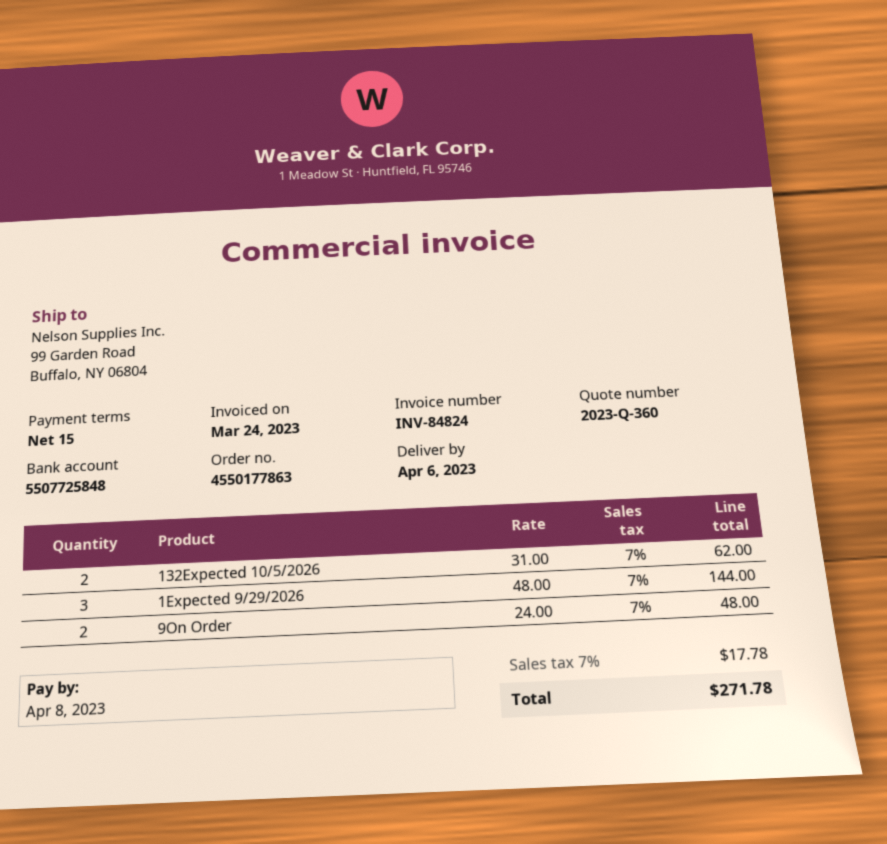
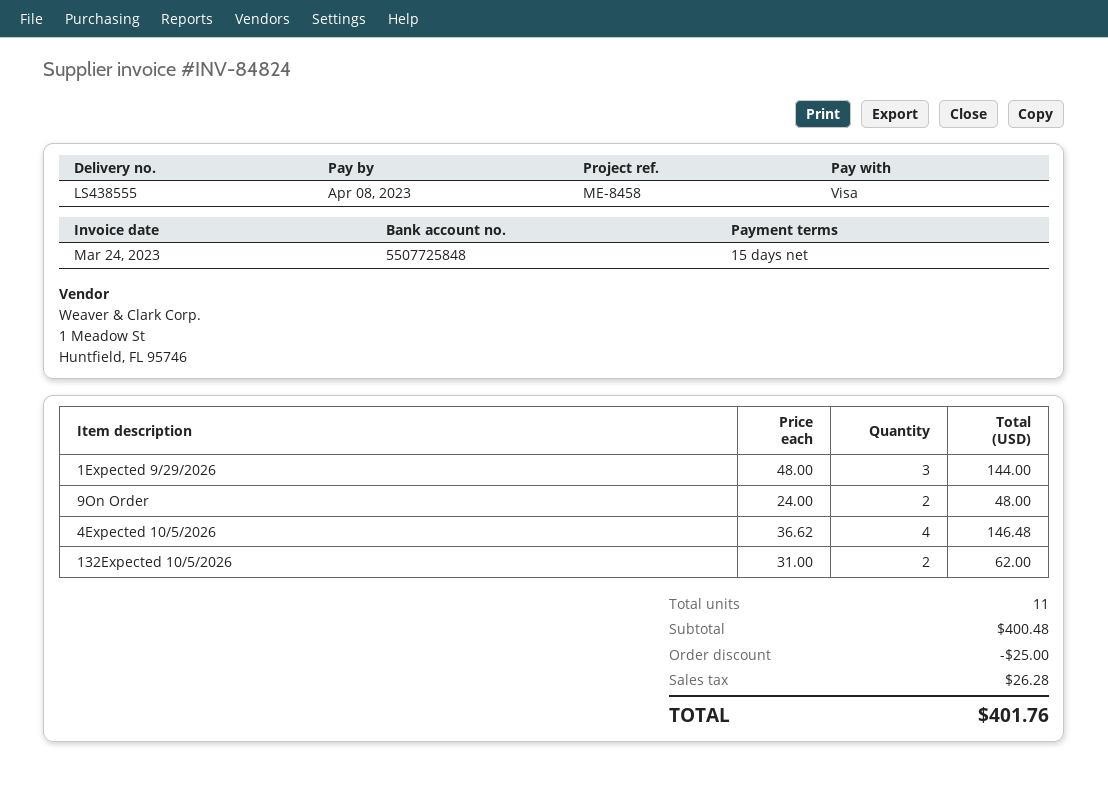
4Expected 10/5/2026: none -> 4 x 36.62 = 146.48
discount: none -> 25.00
tax: 17.78 -> 26.28
total: 271.78 -> 401.76

